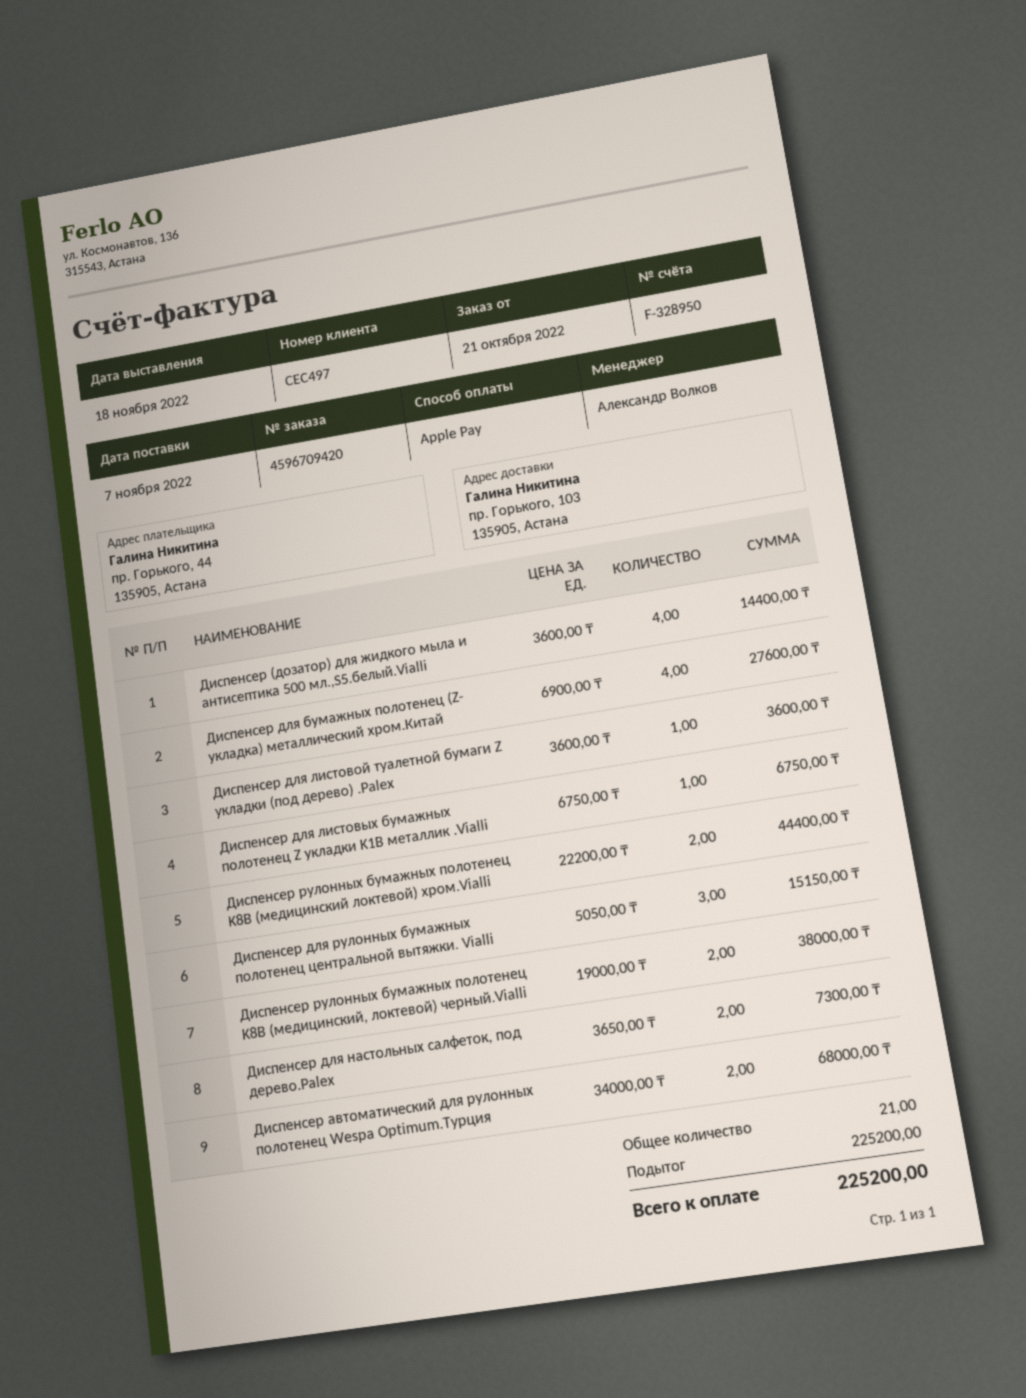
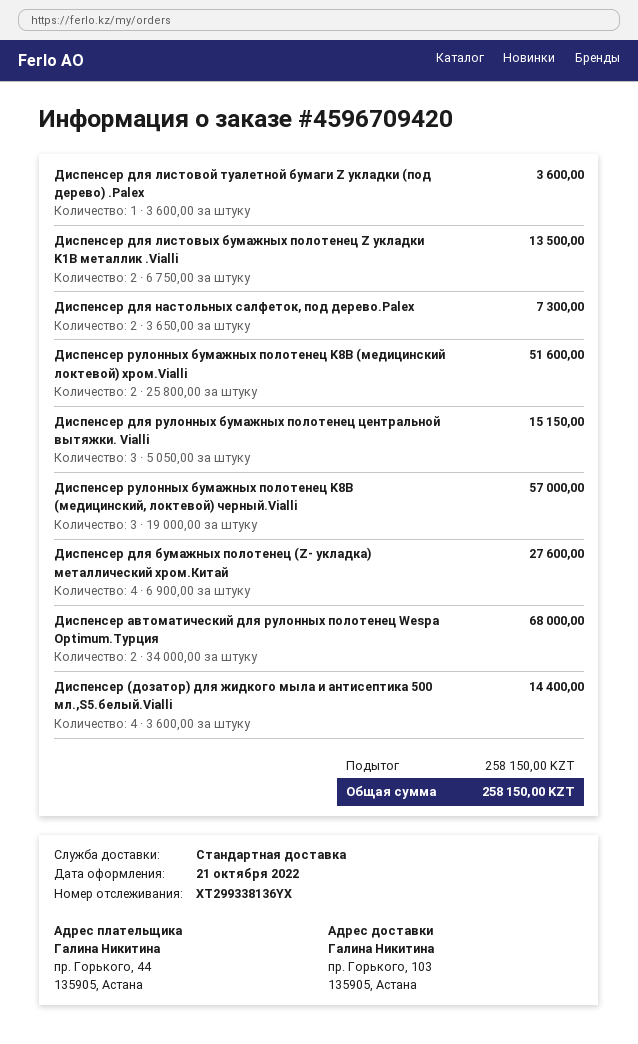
Диспенсер для листовых бумажных полотенец Z укладки K1В металлик .Vialli: 1 x 6750.00 = 6750.00 -> 2 x 6750.00 = 13500.00
Диспенсер рулонных бумажных полотенец K8В (медицинский локтевой) хром.Vialli: 2 x 22200.00 = 44400.00 -> 2 x 25800.00 = 51600.00
Диспенсер рулонных бумажных полотенец K8В (медицинский, локтевой) черный.Vialli: 2 x 19000.00 = 38000.00 -> 3 x 19000.00 = 57000.00
subtotal: 225200.00 -> 258150.00
total: 225200.00 -> 258150.00

